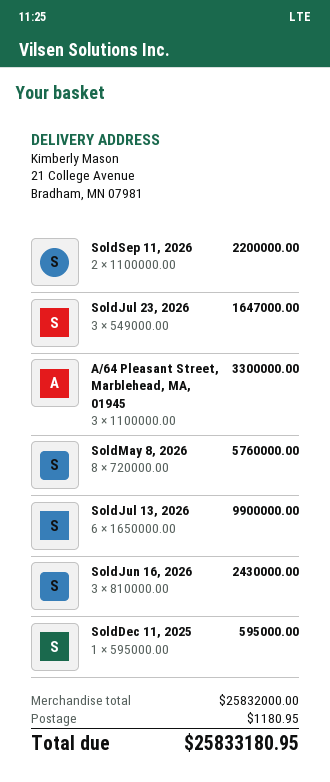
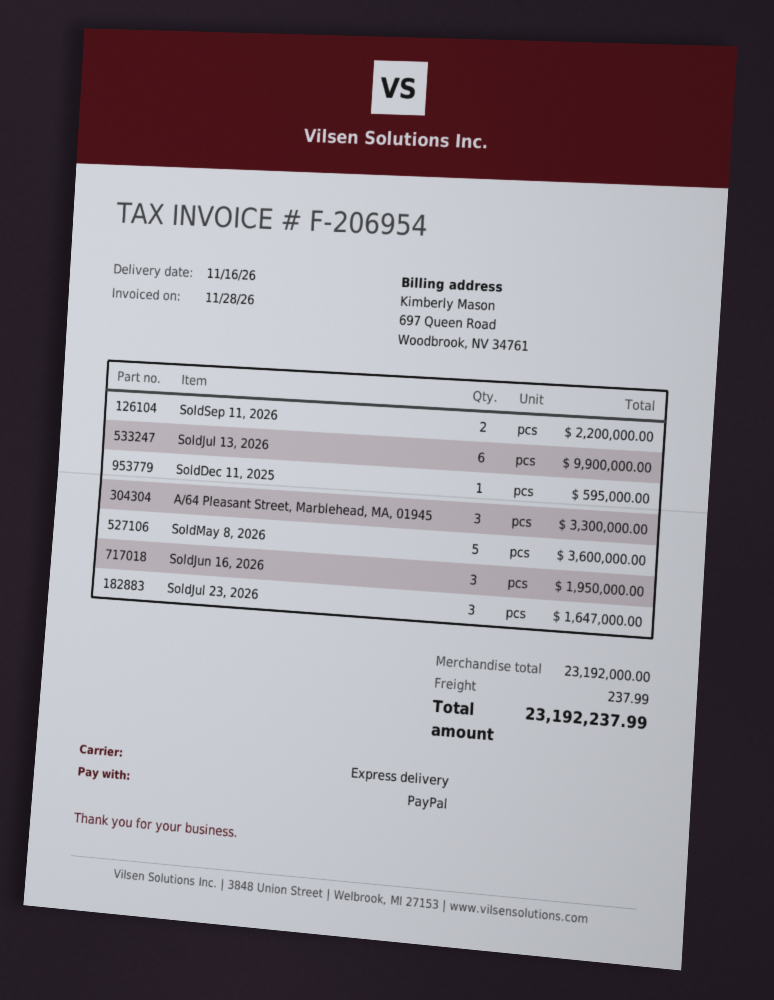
SoldMay 8, 2026: 8 for 5760000.00 -> 5 for 3600000.00
SoldJun 16, 2026: 3 for 2430000.00 -> 3 for 1950000.00
subtotal: 25832000.00 -> 23192000.00
shipping: 1180.95 -> 237.99
total: 25833180.95 -> 23192237.99

